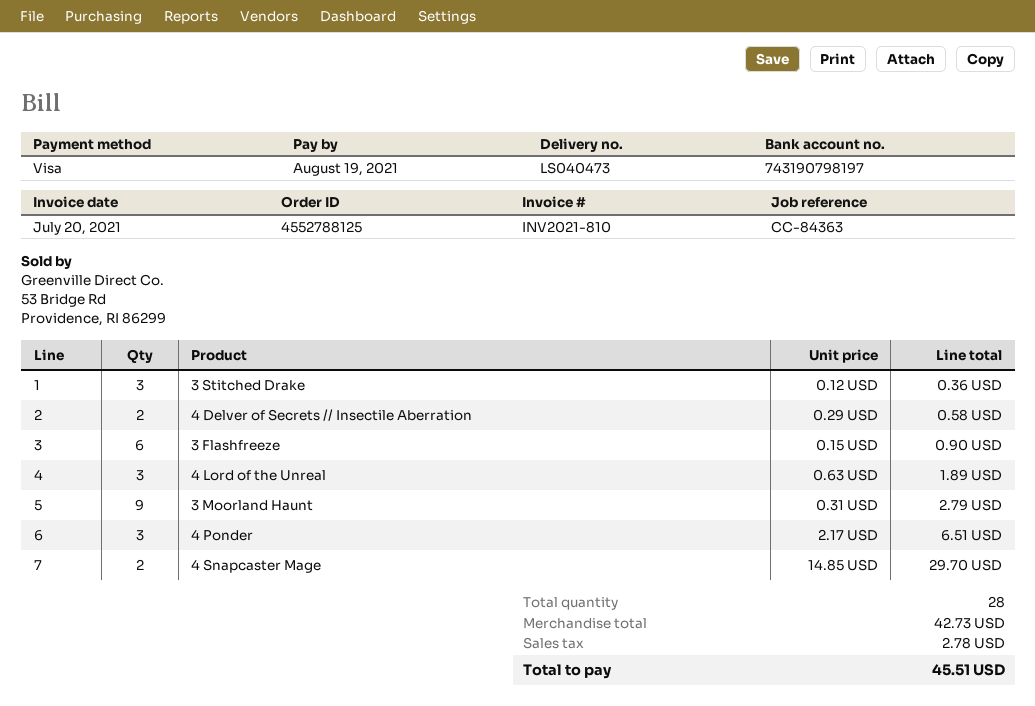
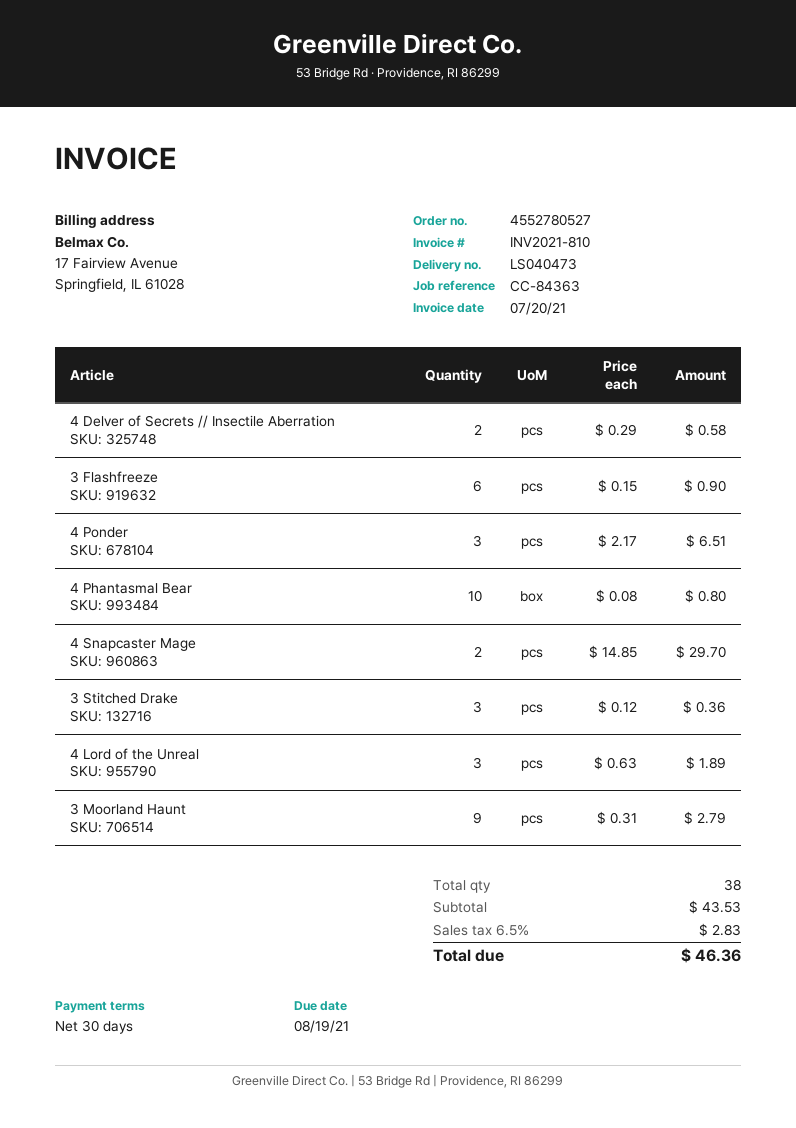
order number: 4552788125 -> 4552780527
4 Phantasmal Bear: none -> 10 x 0.08 = 0.80
total quantity: 28 -> 38
subtotal: 42.73 -> 43.53
tax: 2.78 -> 2.83
total: 45.51 -> 46.36

